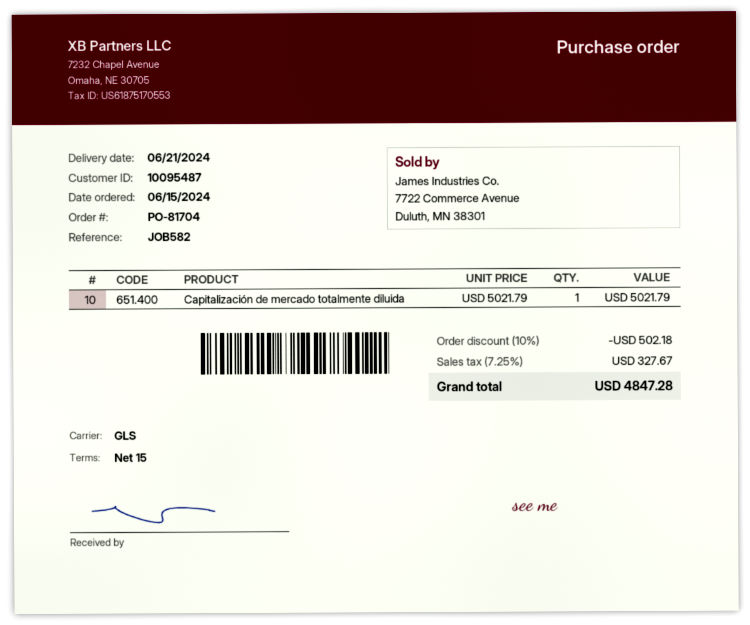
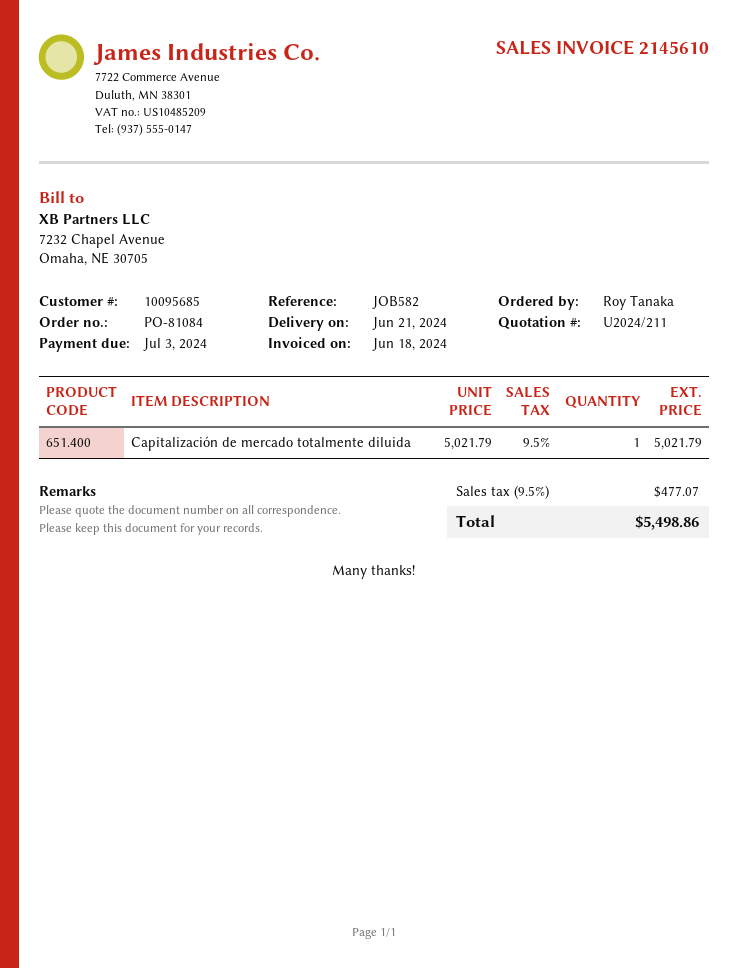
order number: PO-81704 -> PO-81084
customer number: 10095487 -> 10095685
discount: 10% = 502.18 -> none
tax: 7.25% = 327.67 -> 9.5% = 477.07
total: 4847.28 -> 5498.86

